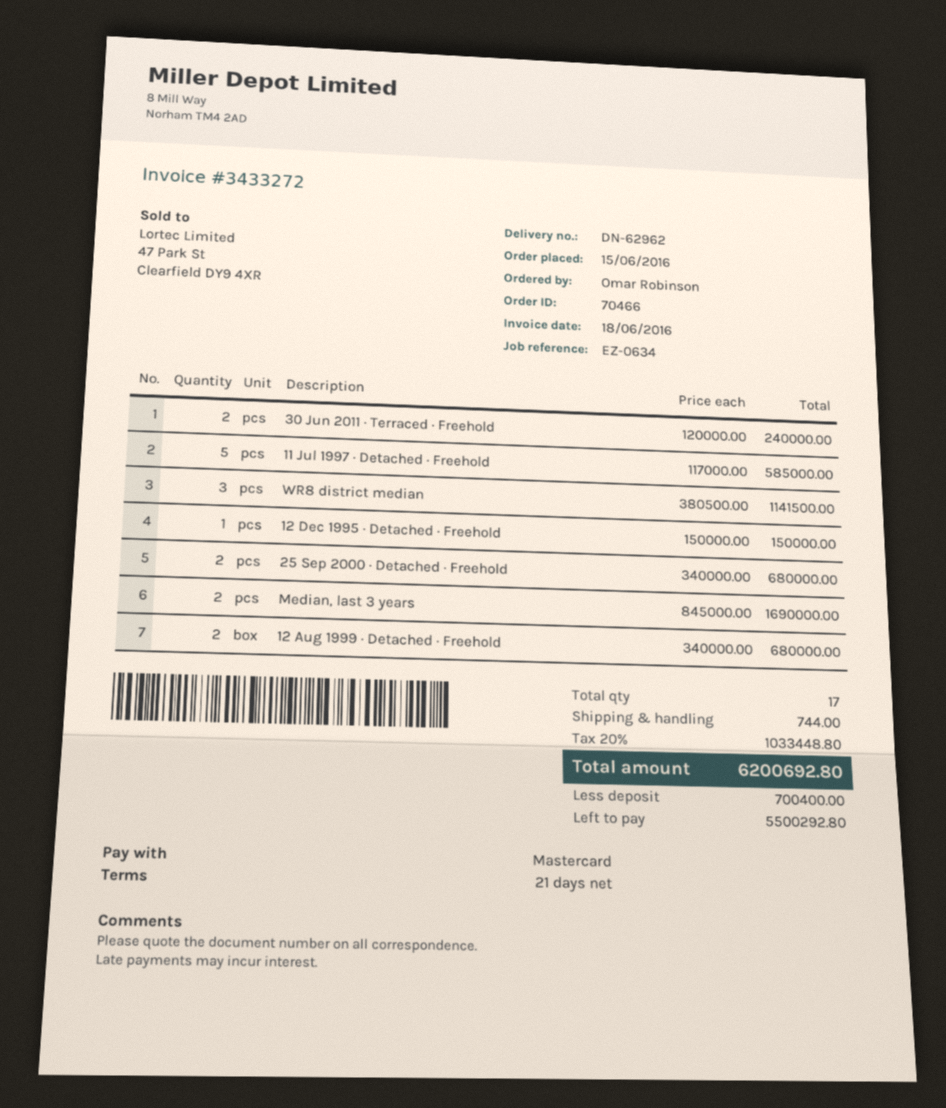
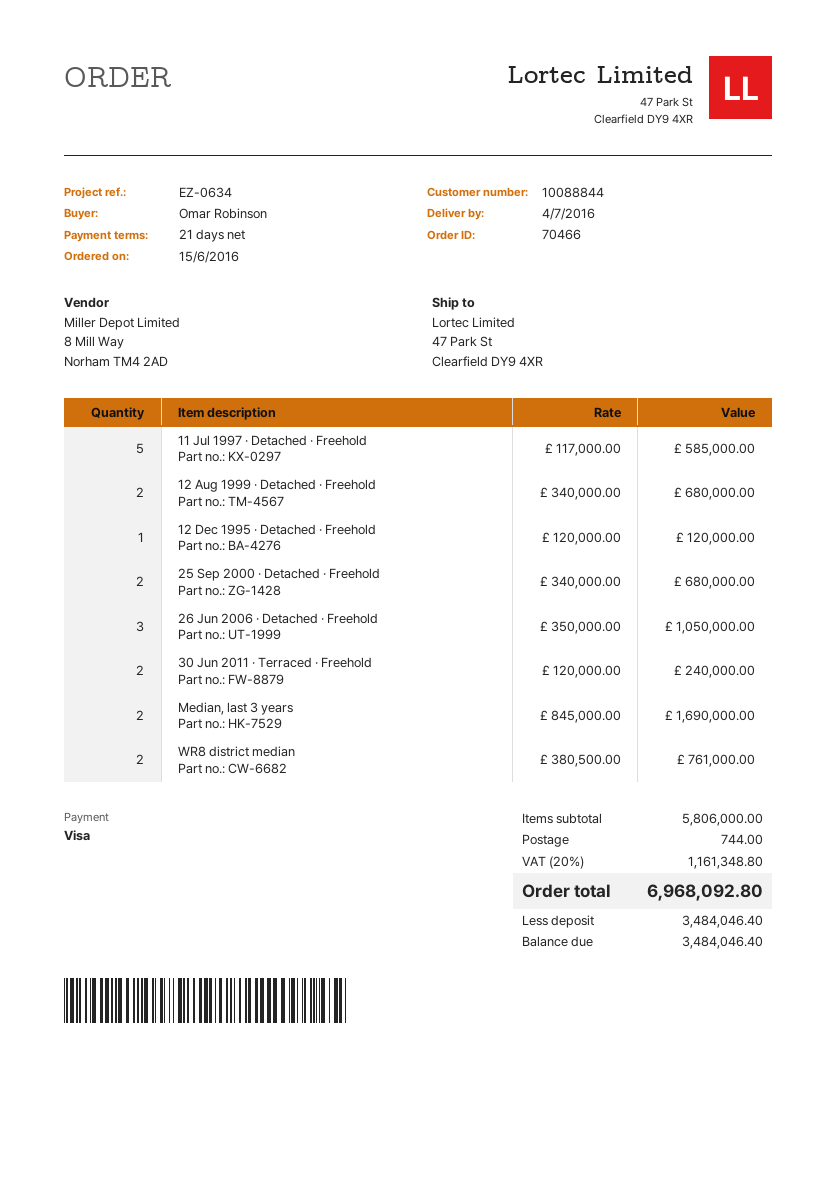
payment method: Mastercard -> Visa
WR8 district median: 3 x 380500.00 = 1141500.00 -> 2 x 380500.00 = 761000.00
12 Dec 1995 · Detached · Freehold: 1 x 150000.00 = 150000.00 -> 1 x 120000.00 = 120000.00
26 Jun 2006 · Detached · Freehold: none -> 3 x 350000.00 = 1050000.00
tax: 20% = 1033448.80 -> 20% = 1161348.80
total: 6200692.80 -> 6968092.80
deposit: 700400.00 -> 3484046.40
balance: 5500292.80 -> 3484046.40

